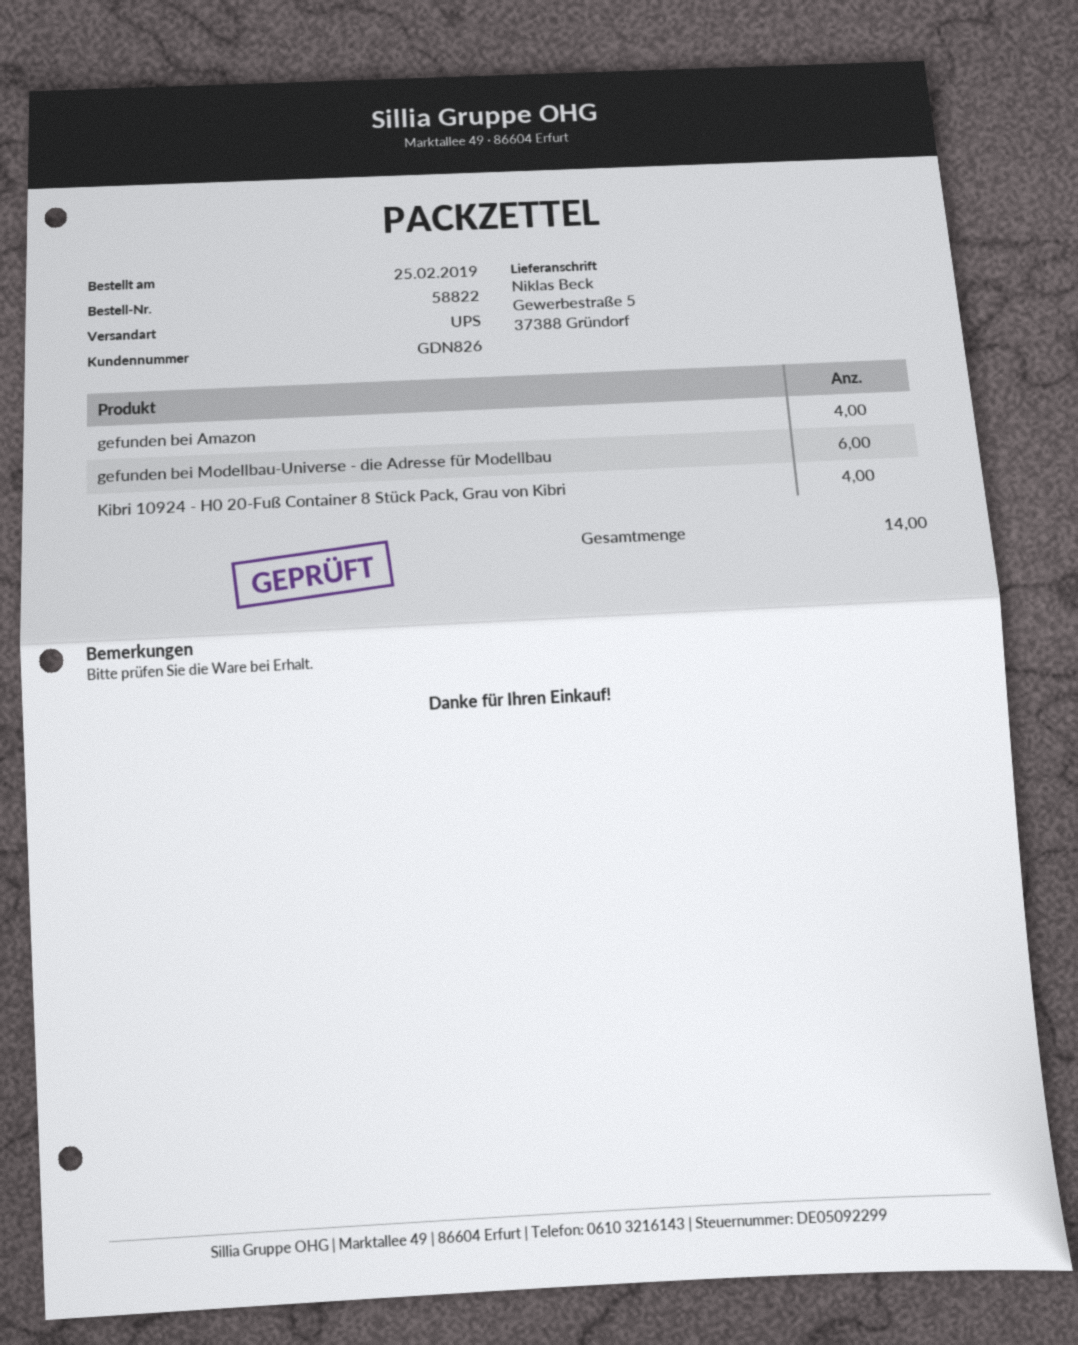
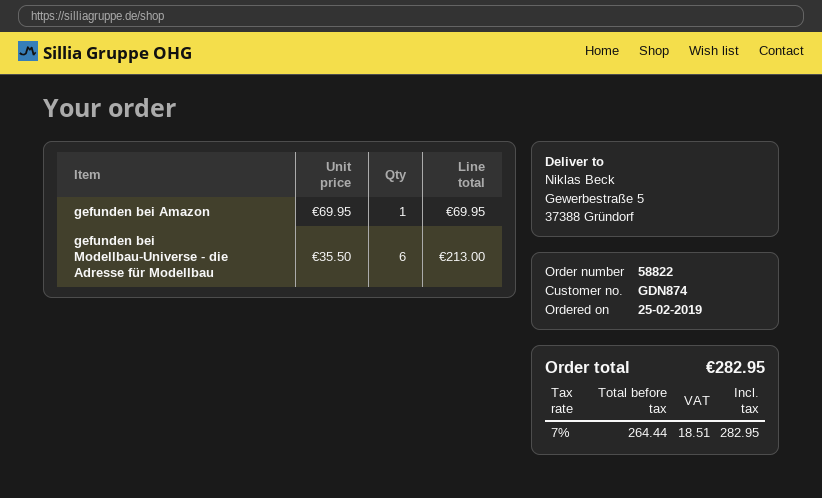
customer number: GDN826 -> GDN874
gefunden bei Amazon: 4 -> 1
Kibri 10924 - H0 20-Fuß Container 8 Stück Pack, Grau von Kibri: 4 -> none

